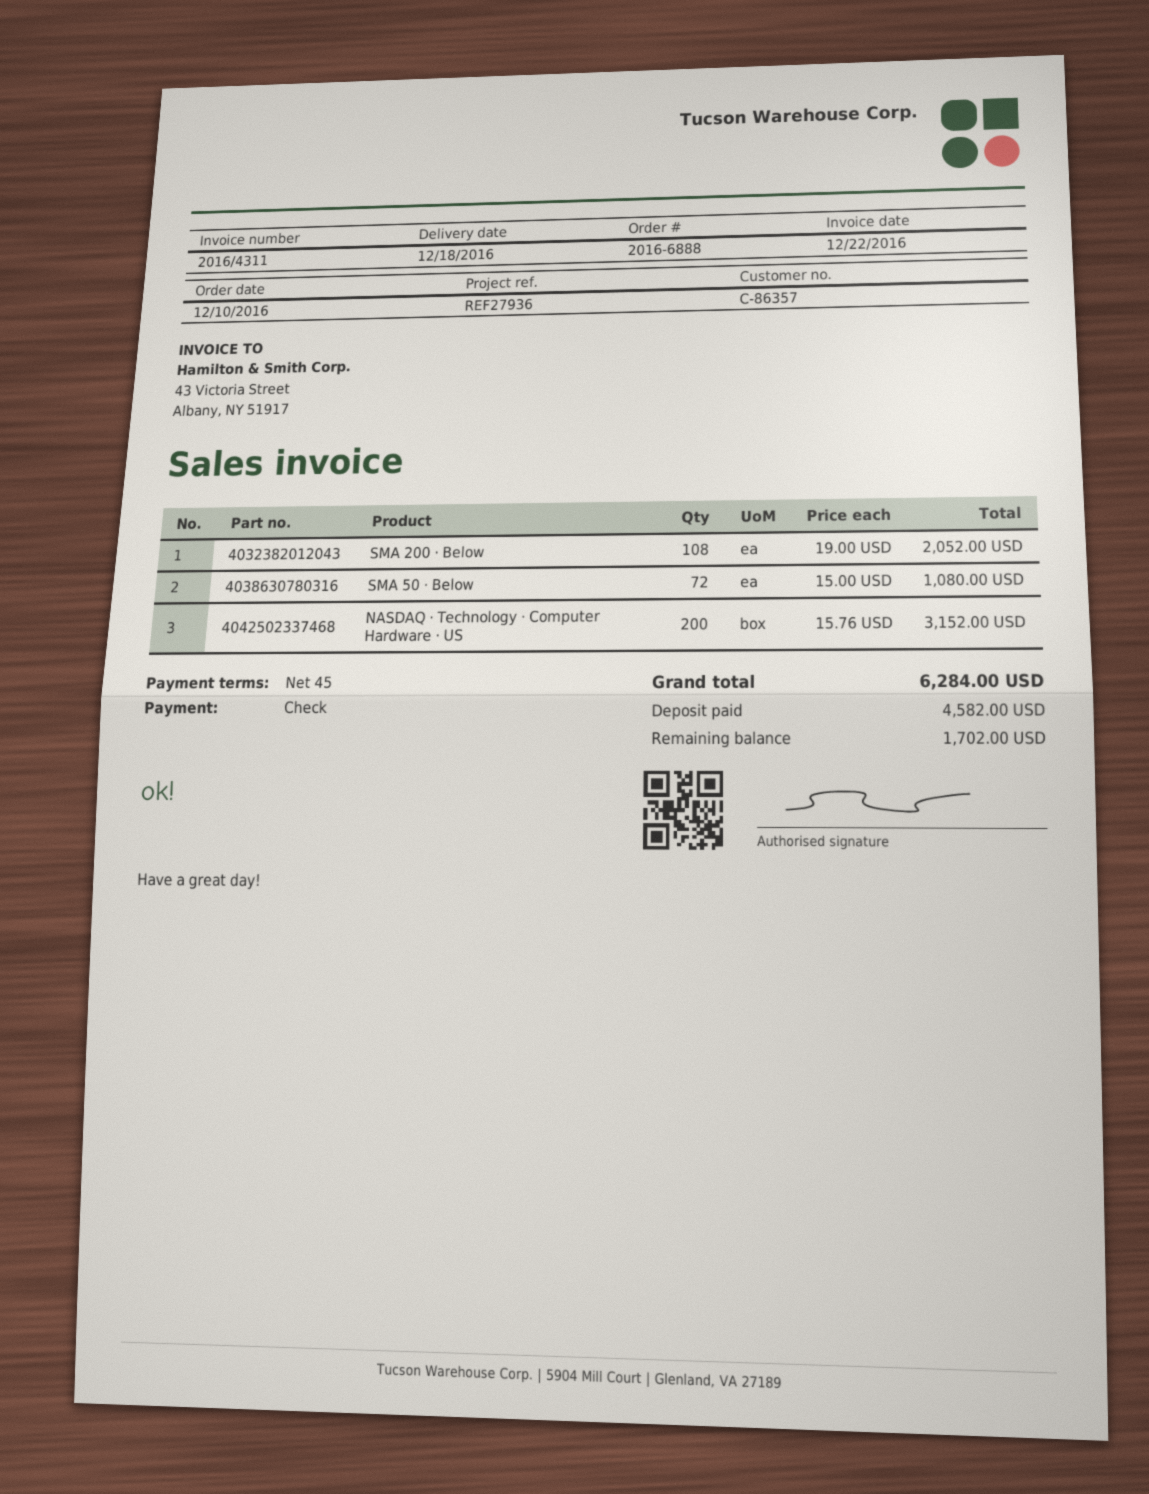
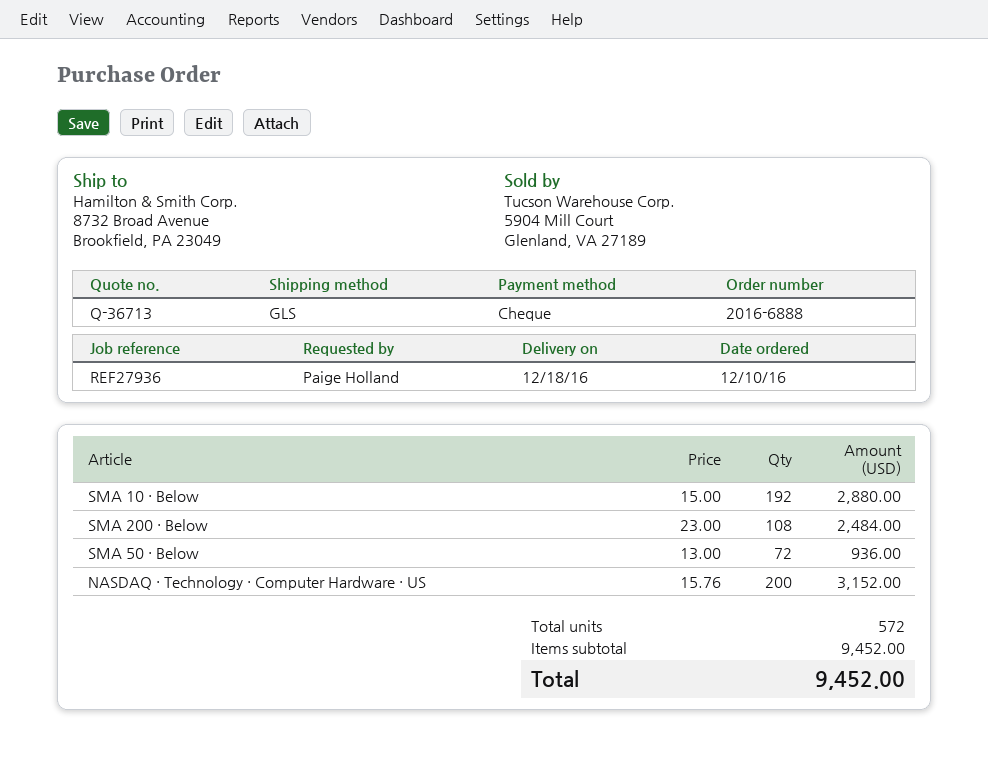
SMA 200 · Below: 108 x 19.00 = 2052.00 -> 108 x 23.00 = 2484.00
SMA 50 · Below: 72 x 15.00 = 1080.00 -> 72 x 13.00 = 936.00
SMA 10 · Below: none -> 192 x 15.00 = 2880.00
total: 6284.00 -> 9452.00

